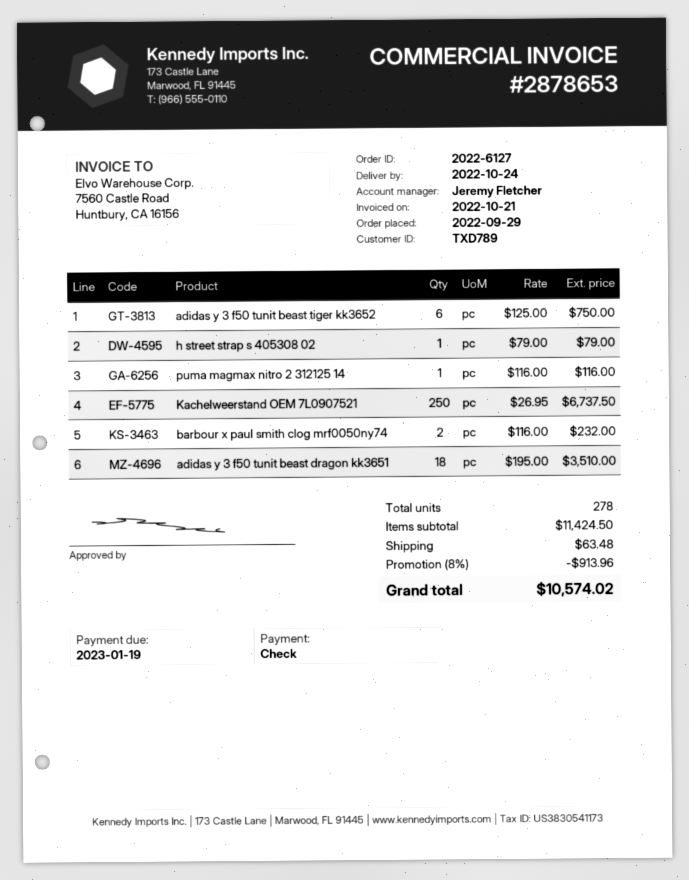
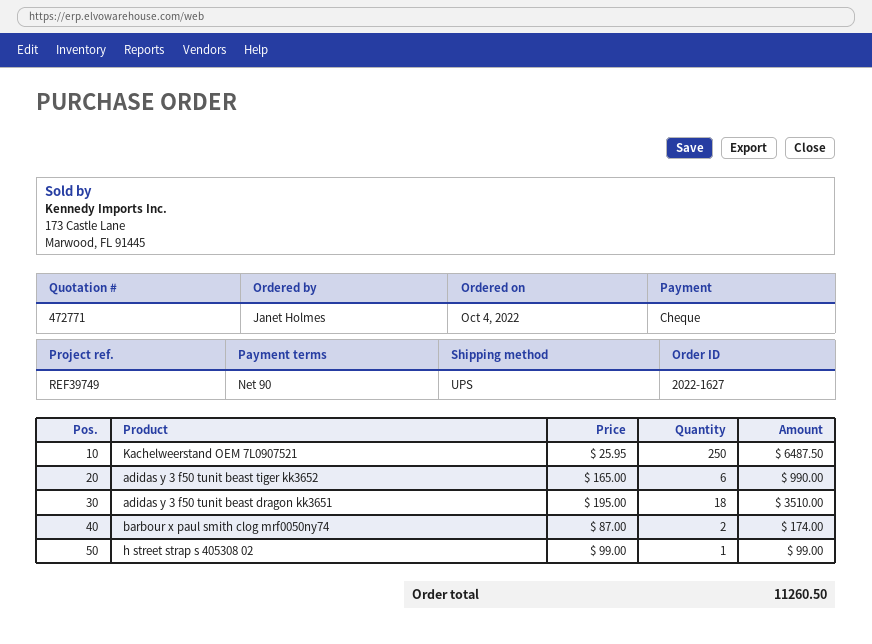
order number: 2022-6127 -> 2022-1627
order date: 2022-09-29 -> 2022-10-04
adidas y 3 f50 tunit beast tiger kk3652: 6 x 125.00 = 750.00 -> 6 x 165.00 = 990.00
h street strap s 405308 02: 1 x 79.00 = 79.00 -> 1 x 99.00 = 99.00
puma magmax nitro 2 312125 14: 1 x 116.00 = 116.00 -> none
Kachelweerstand OEM 7L0907521: 250 x 26.95 = 6737.50 -> 250 x 25.95 = 6487.50
barbour x paul smith clog mrf0050ny74: 2 x 116.00 = 232.00 -> 2 x 87.00 = 174.00
discount: 8% = 913.96 -> none
shipping: 63.48 -> none
total: 10574.02 -> 11260.50

